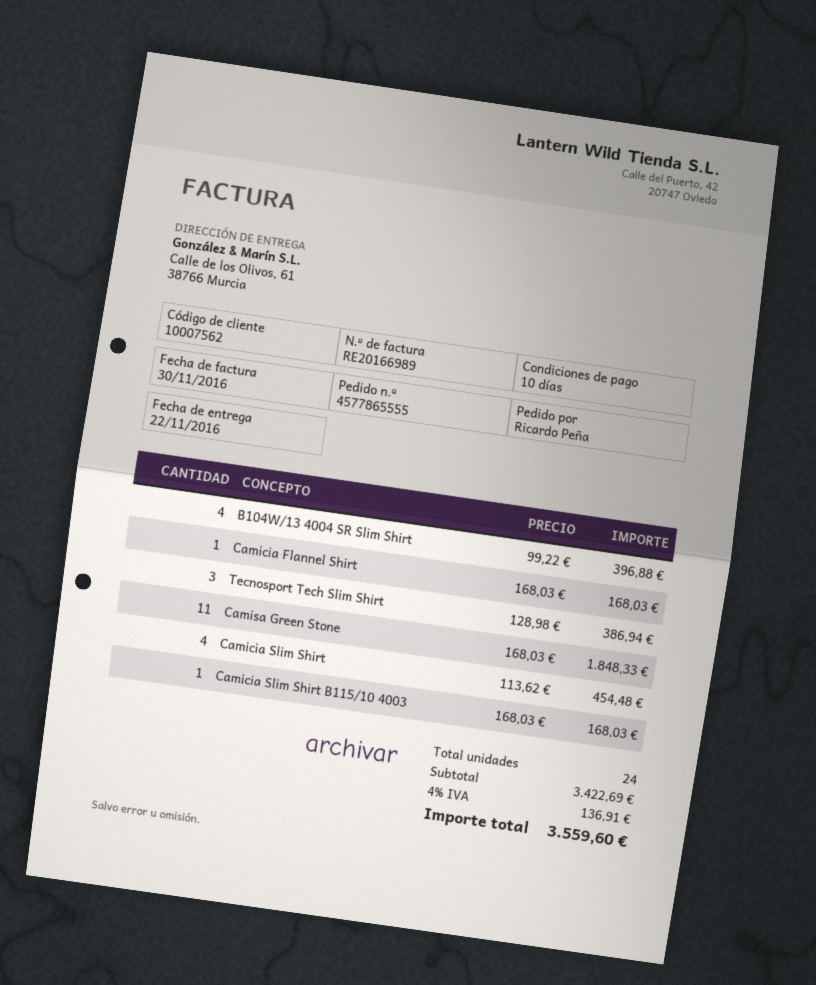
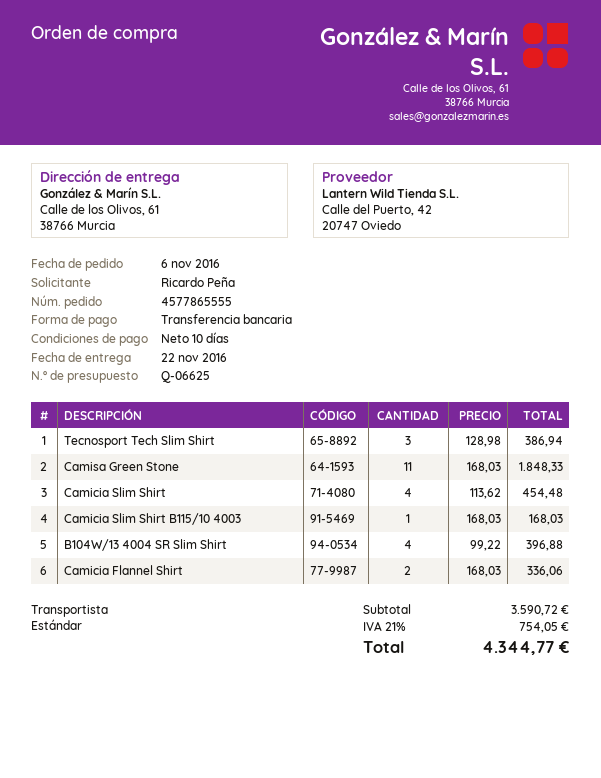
Camicia Flannel Shirt: 1 x 168.03 = 168.03 -> 2 x 168.03 = 336.06
subtotal: 3422.69 -> 3590.72
tax: 4% = 136.91 -> 21% = 754.05
total: 3559.60 -> 4344.77

